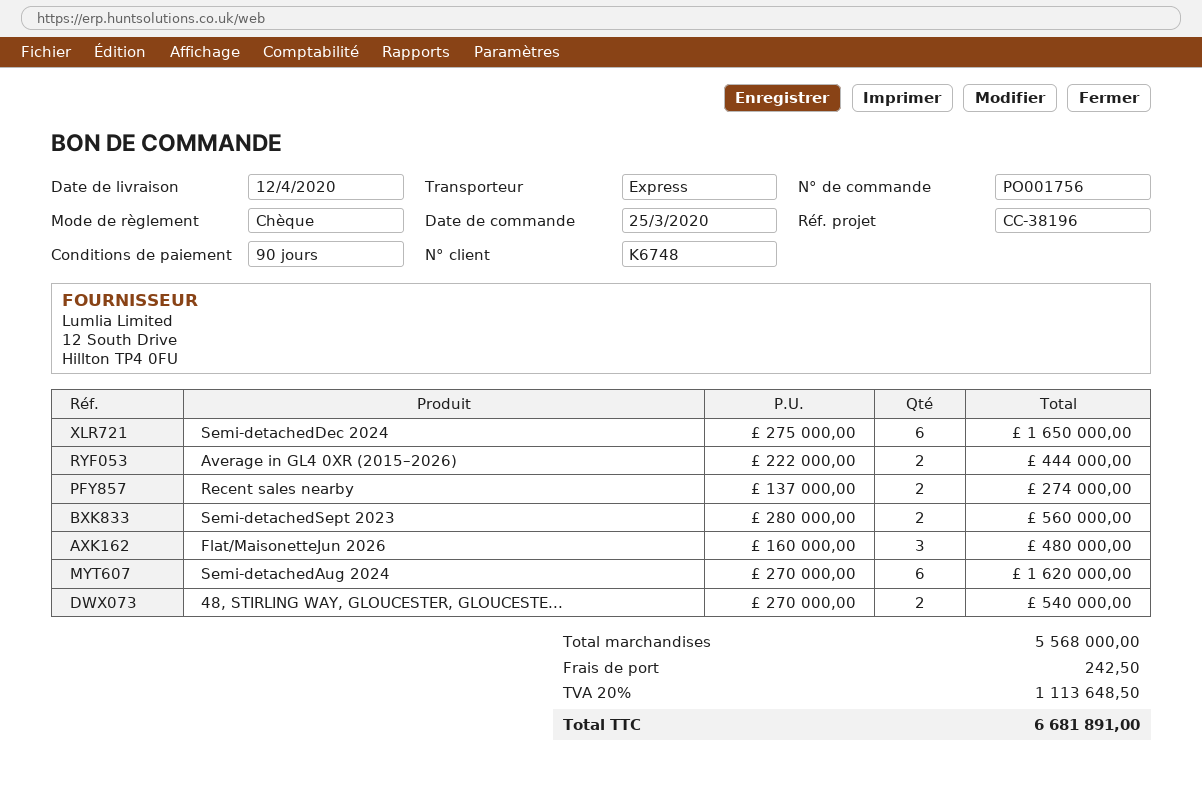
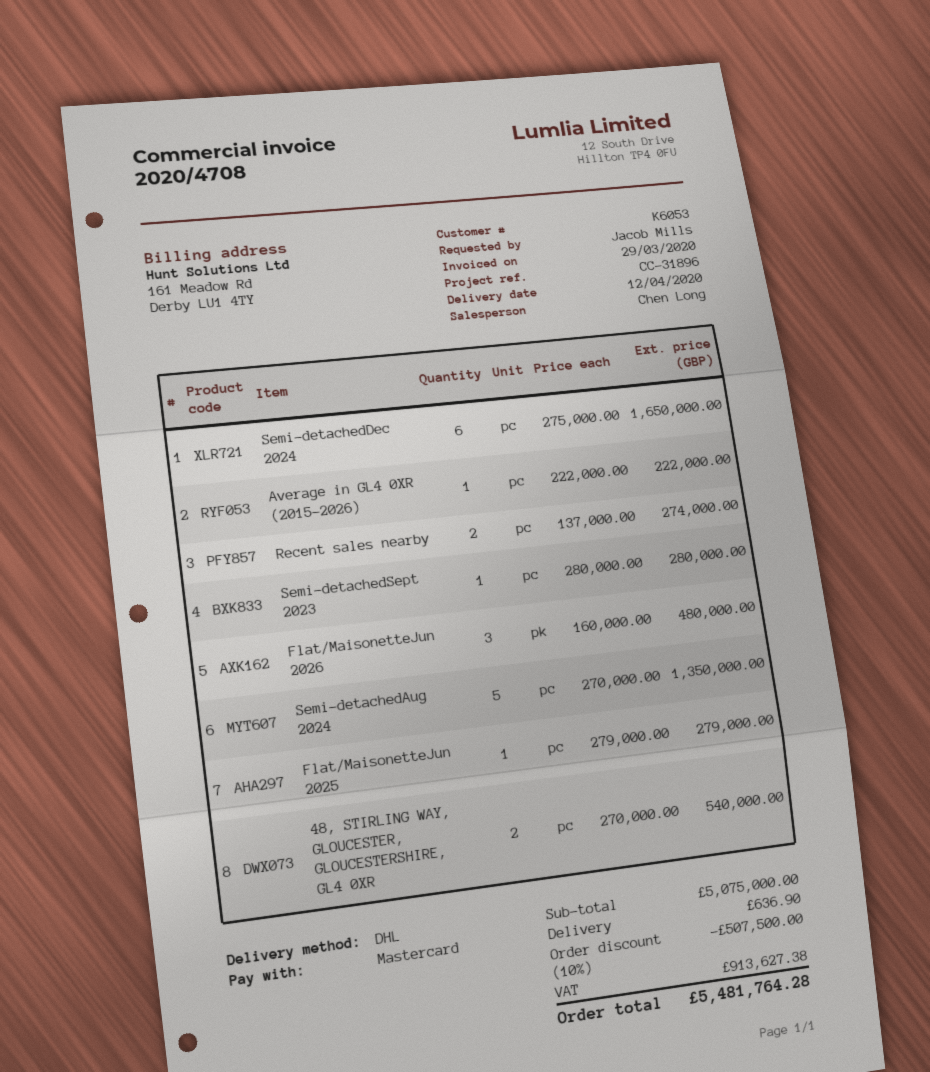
customer number: K6748 -> K6053
reference: CC-38196 -> CC-31896
payment method: cheque -> Mastercard
shipping method: express -> DHL
Average in GL4 0XR (2015–2026): 2 x 222000.00 = 444000.00 -> 1 x 222000.00 = 222000.00
Semi-detachedSept 2023: 2 x 280000.00 = 560000.00 -> 1 x 280000.00 = 280000.00
Semi-detachedAug 2024: 6 x 270000.00 = 1620000.00 -> 5 x 270000.00 = 1350000.00
Flat/MaisonetteJun 2025: none -> 1 x 279000.00 = 279000.00
subtotal: 5568000.00 -> 5075000.00
discount: none -> 10% = 507500.00
shipping: 242.50 -> 636.90
tax: 1113648.50 -> 913627.38
total: 6681891.00 -> 5481764.28

